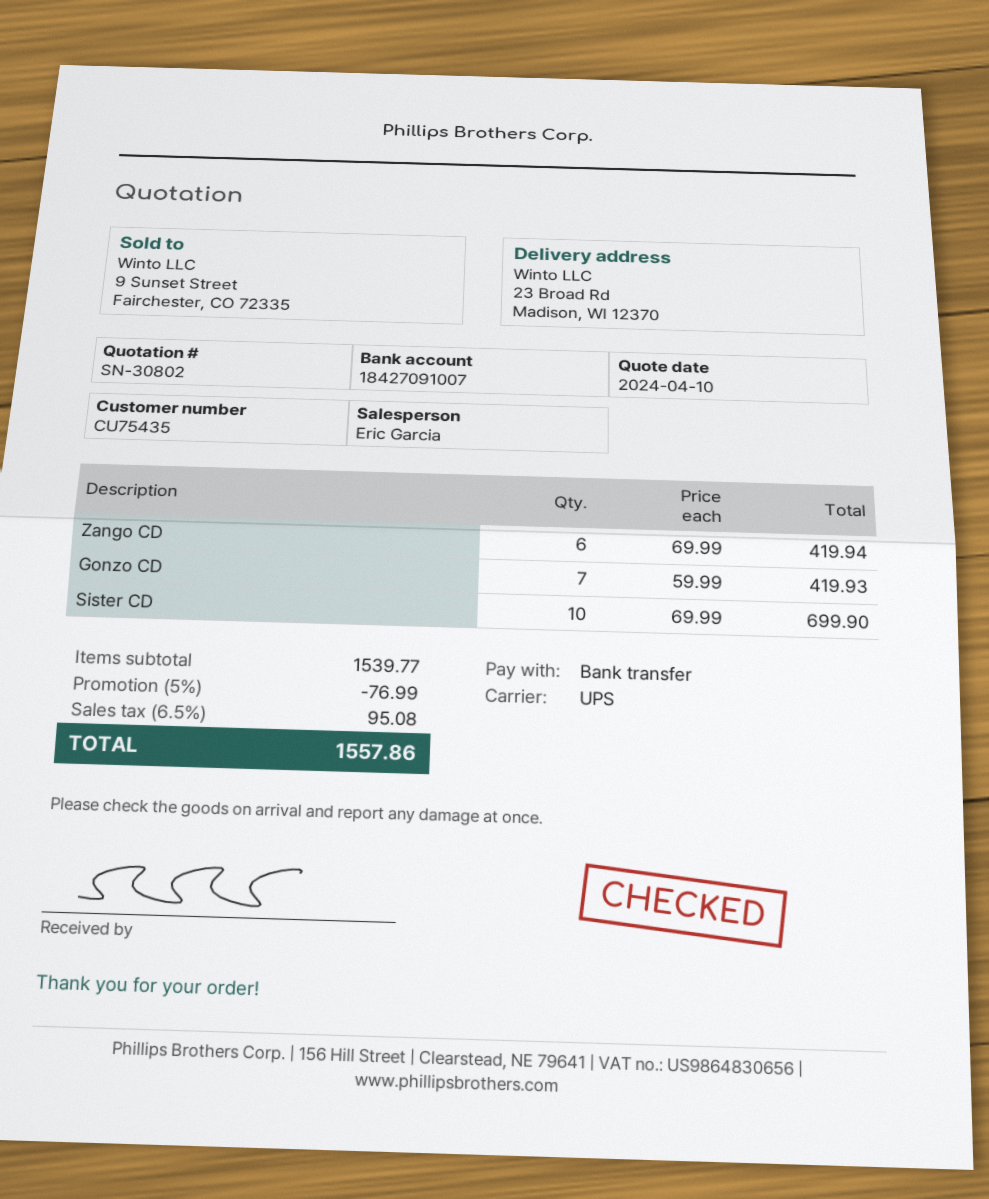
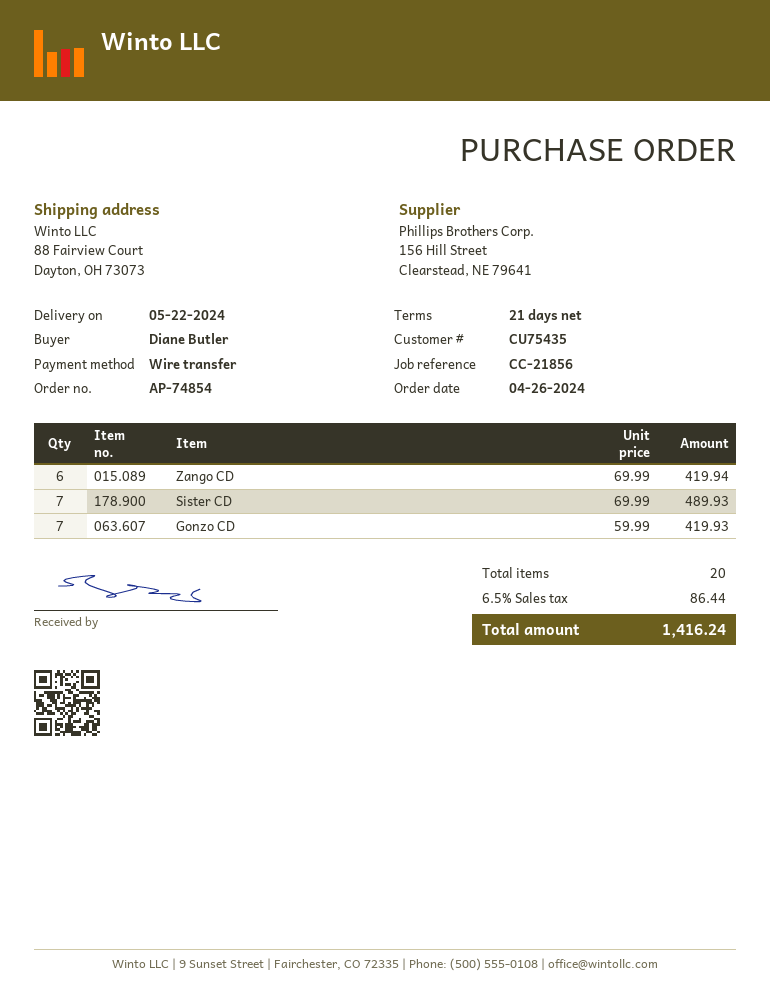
ship to: 23 Broad Rd, Madison, WI 12370 -> 88 Fairview Court, Dayton, OH 73073
Sister CD: 10 x 69.99 = 699.90 -> 7 x 69.99 = 489.93
discount: 5% = 76.99 -> none
tax: 6.5% = 95.08 -> 6.5% = 86.44
total: 1557.86 -> 1416.24

